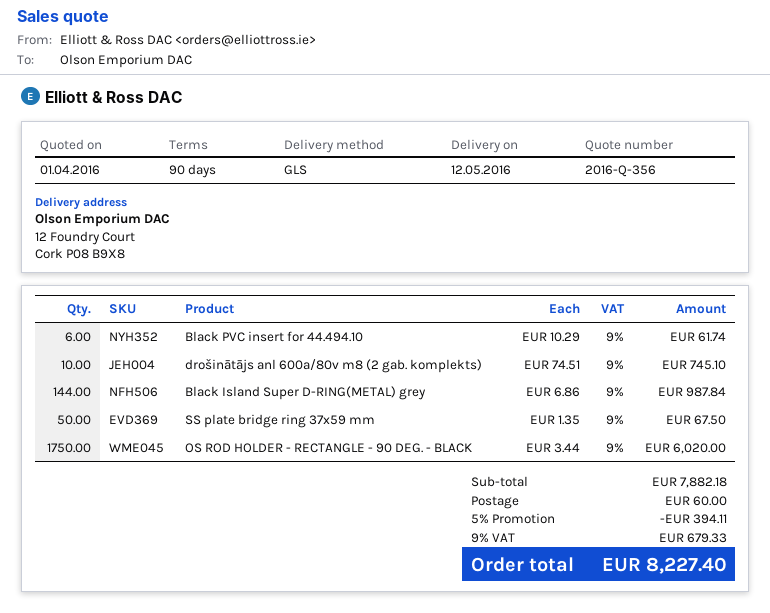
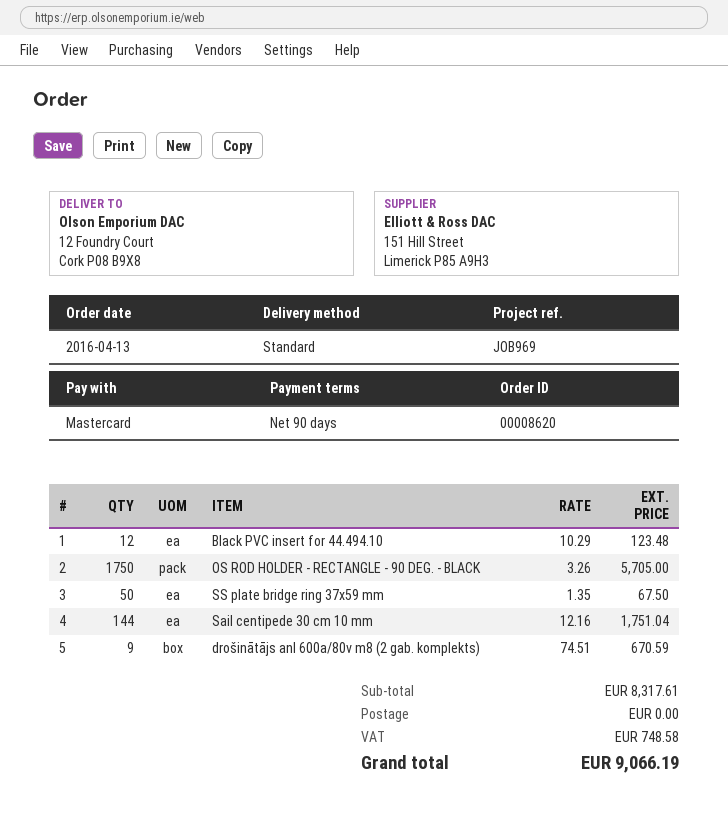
shipping method: GLS -> standard
Black PVC insert for 44.494.10: 6 x 10.29 = 61.74 -> 12 x 10.29 = 123.48
drošinātājs anl 600a/80v m8 (2 gab. komplekts): 10 x 74.51 = 745.10 -> 9 x 74.51 = 670.59
Black Island Super D-RING(METAL) grey: 144 x 6.86 = 987.84 -> none
OS ROD HOLDER - RECTANGLE - 90 DEG. - BLACK: 1750 x 3.44 = 6020.00 -> 1750 x 3.26 = 5705.00
Sail centipede 30 cm 10 mm: none -> 144 x 12.16 = 1751.04
subtotal: 7882.18 -> 8317.61
discount: 5% = 394.11 -> none
shipping: 60.00 -> 0.00
tax: 679.33 -> 748.58
total: 8227.40 -> 9066.19

